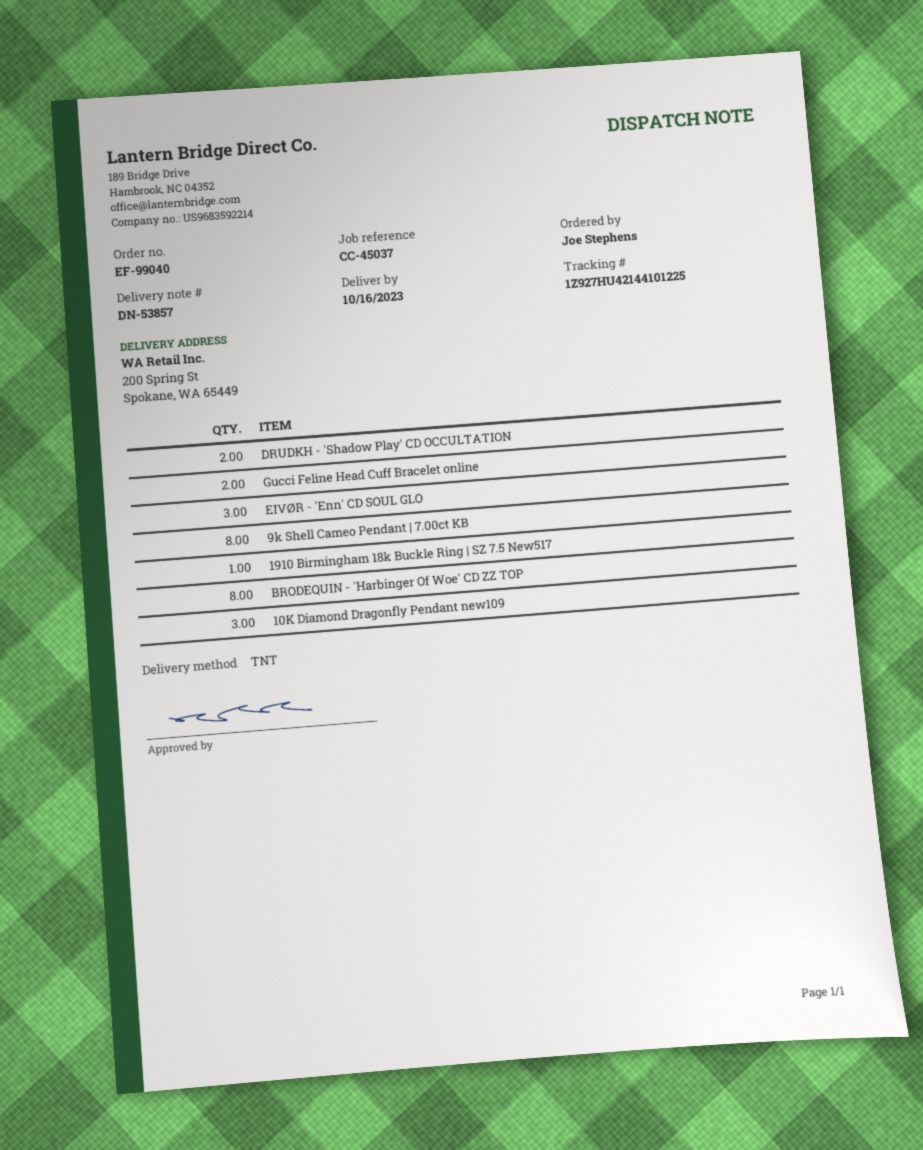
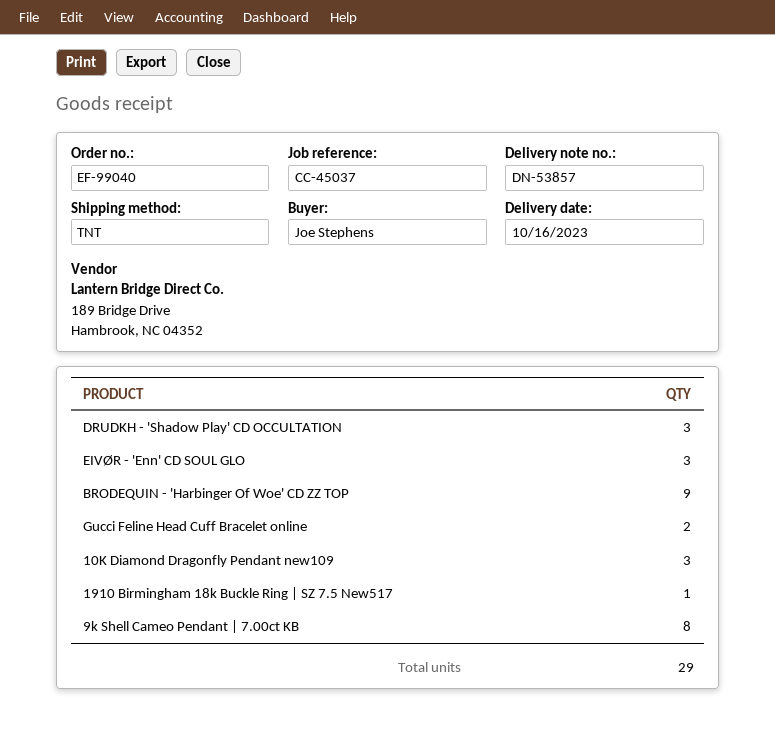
DRUDKH - 'Shadow Play' CD OCCULTATION: 2 -> 3
BRODEQUIN - 'Harbinger Of Woe' CD ZZ TOP: 8 -> 9

